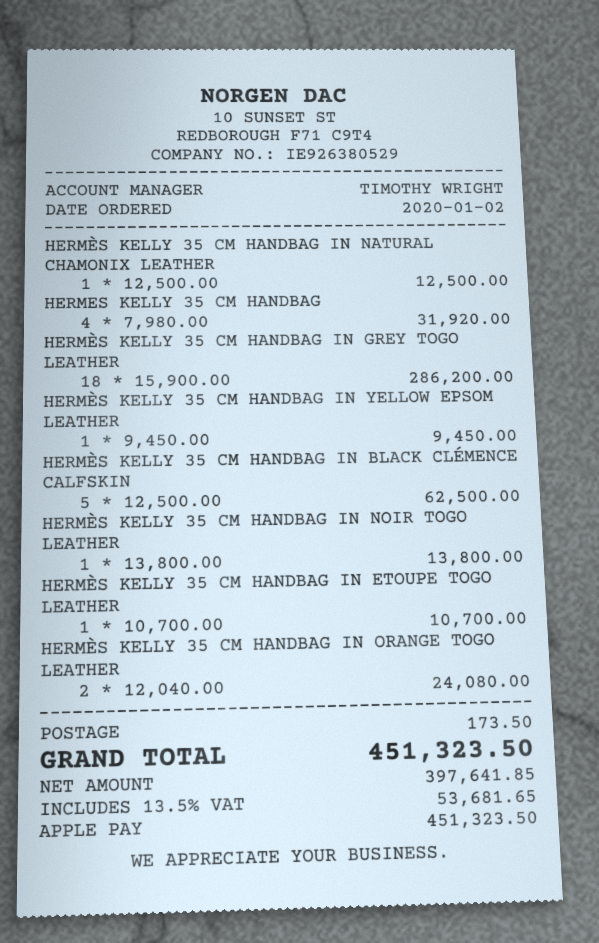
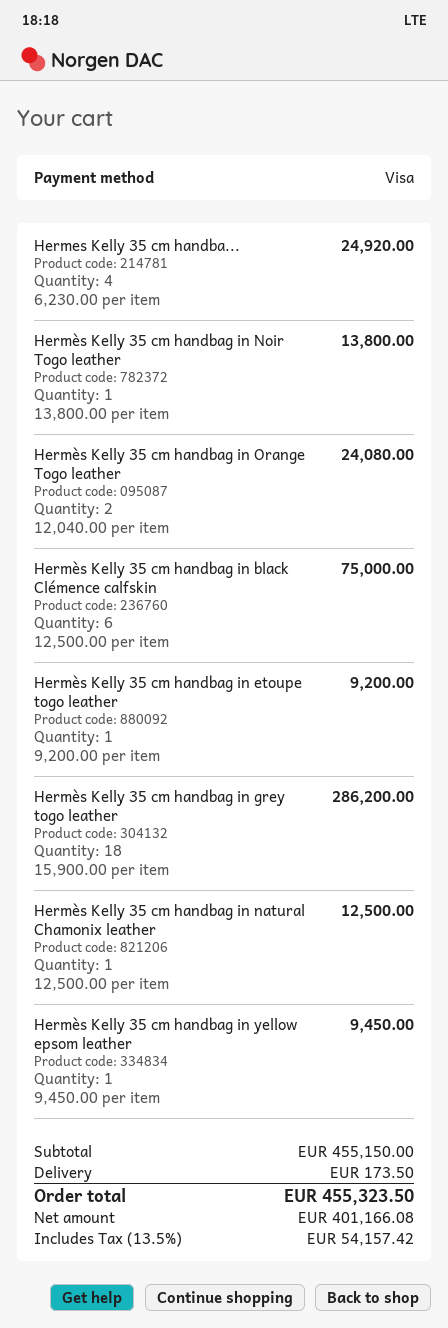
payment method: Apple Pay -> Visa
HERMES KELLY 35 CM HANDBAG: 4 x 7980.00 = 31920.00 -> 4 x 6230.00 = 24920.00
HERMÈS KELLY 35 CM HANDBAG IN BLACK CLÉMENCE CALFSKIN: 5 x 12500.00 = 62500.00 -> 6 x 12500.00 = 75000.00
HERMÈS KELLY 35 CM HANDBAG IN ETOUPE TOGO LEATHER: 1 x 10700.00 = 10700.00 -> 1 x 9200.00 = 9200.00
net: 397641.85 -> 401166.08
tax: 13.5% = 53681.65 -> 13.5% = 54157.42
total: 451323.50 -> 455323.50

